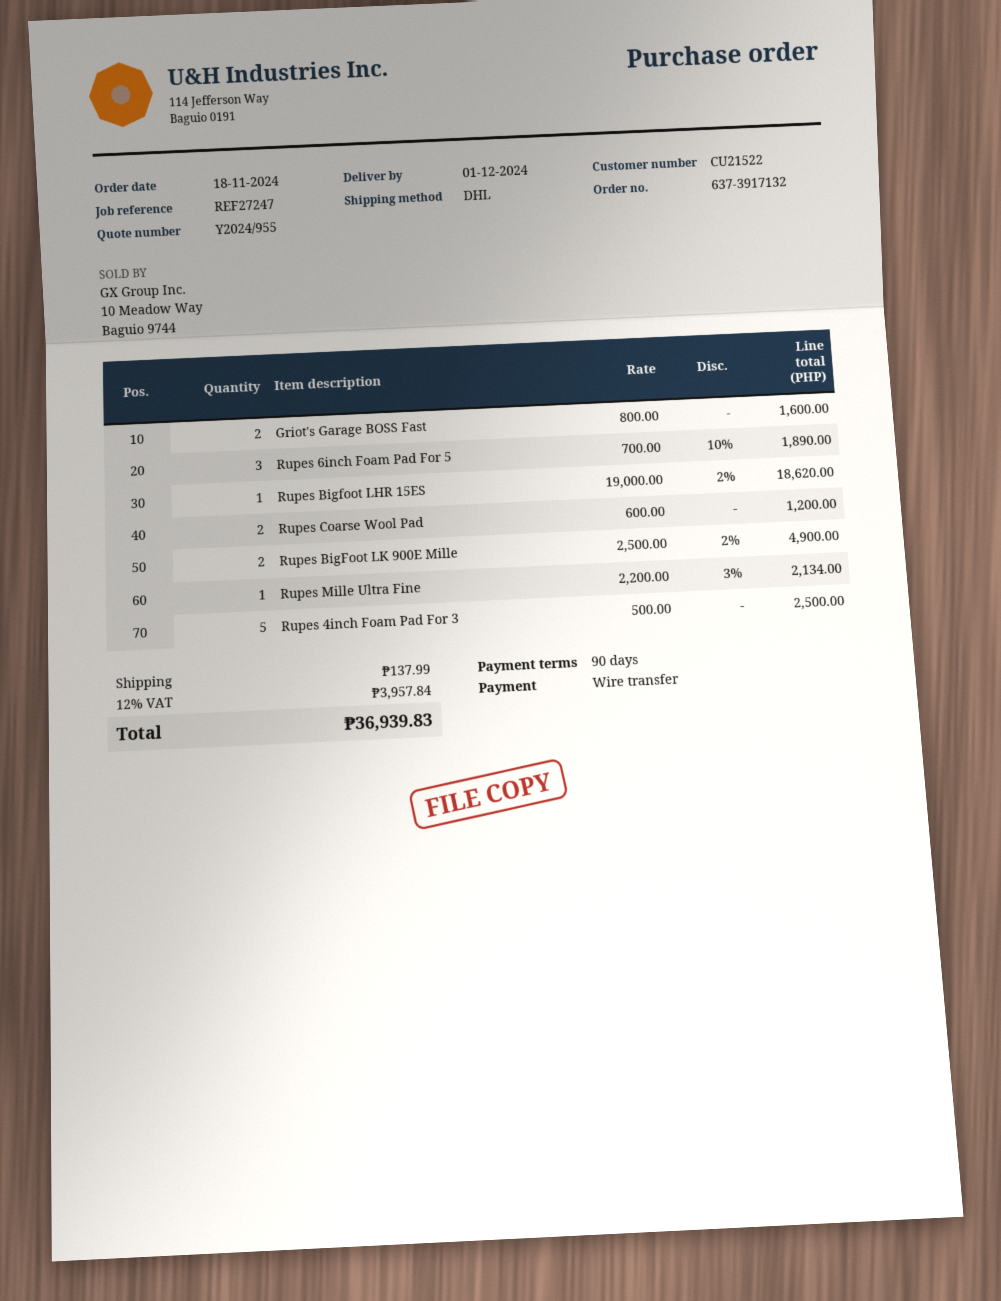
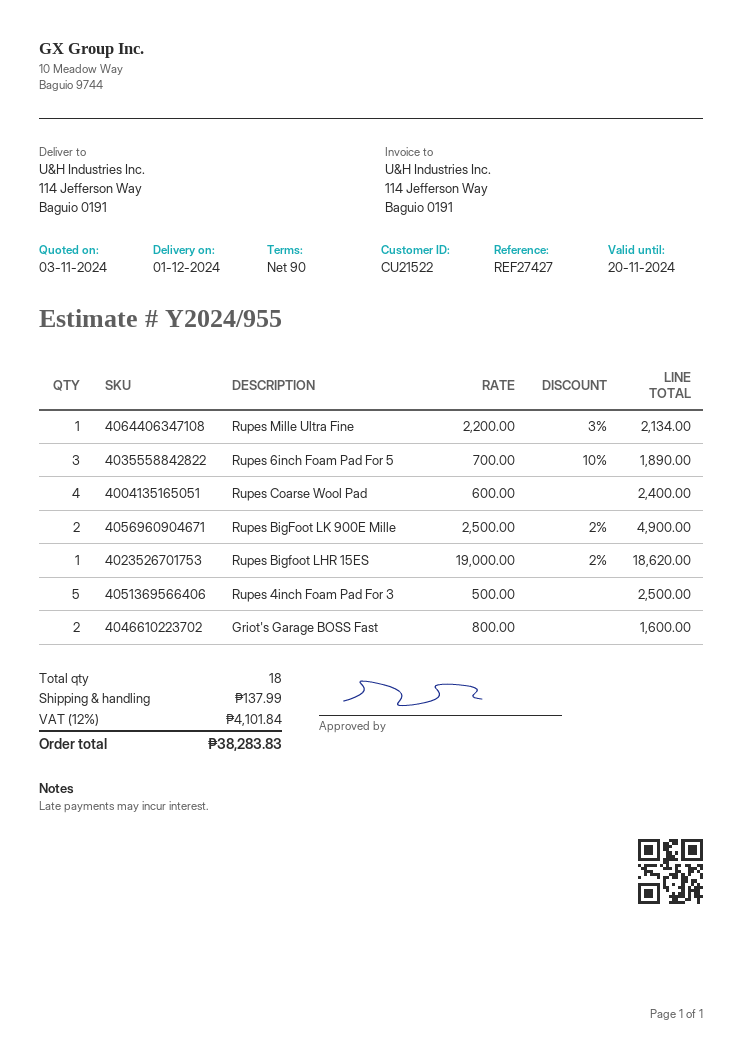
reference: REF27247 -> REF27427
Rupes Coarse Wool Pad: 2 x 600.00 = 1200.00 -> 4 x 600.00 = 2400.00
tax: 12% = 3957.84 -> 12% = 4101.84
total: 36939.83 -> 38283.83

